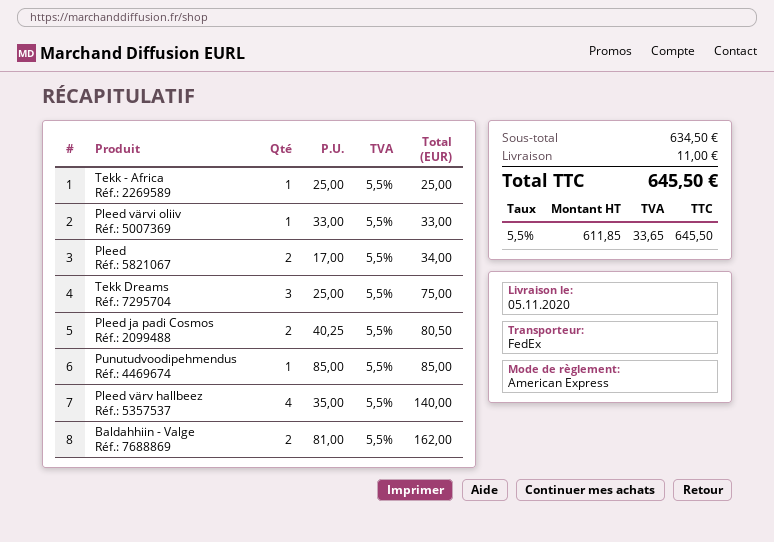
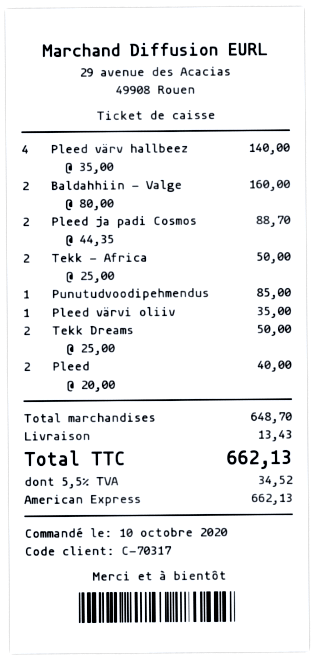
Tekk - Africa: 1 x 25.00 = 25.00 -> 2 x 25.00 = 50.00
Pleed värvi oliiv: 1 x 33.00 = 33.00 -> 1 x 35.00 = 35.00
Pleed: 2 x 17.00 = 34.00 -> 2 x 20.00 = 40.00
Tekk Dreams: 3 x 25.00 = 75.00 -> 2 x 25.00 = 50.00
Pleed ja padi Cosmos: 2 x 40.25 = 80.50 -> 2 x 44.35 = 88.70
Baldahhiin - Valge: 2 x 81.00 = 162.00 -> 2 x 80.00 = 160.00
subtotal: 634.50 -> 648.70
shipping: 11.00 -> 13.43
tax: 5.5% = 33.65 -> 5.5% = 34.52
total: 645.50 -> 662.13

